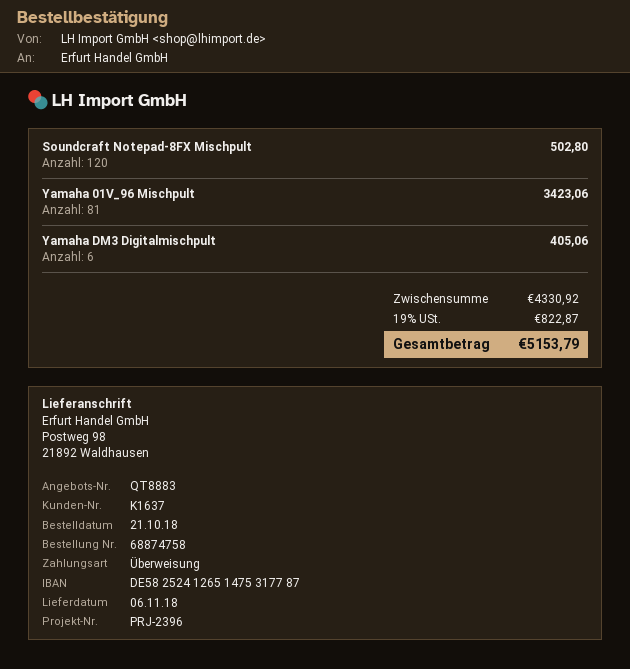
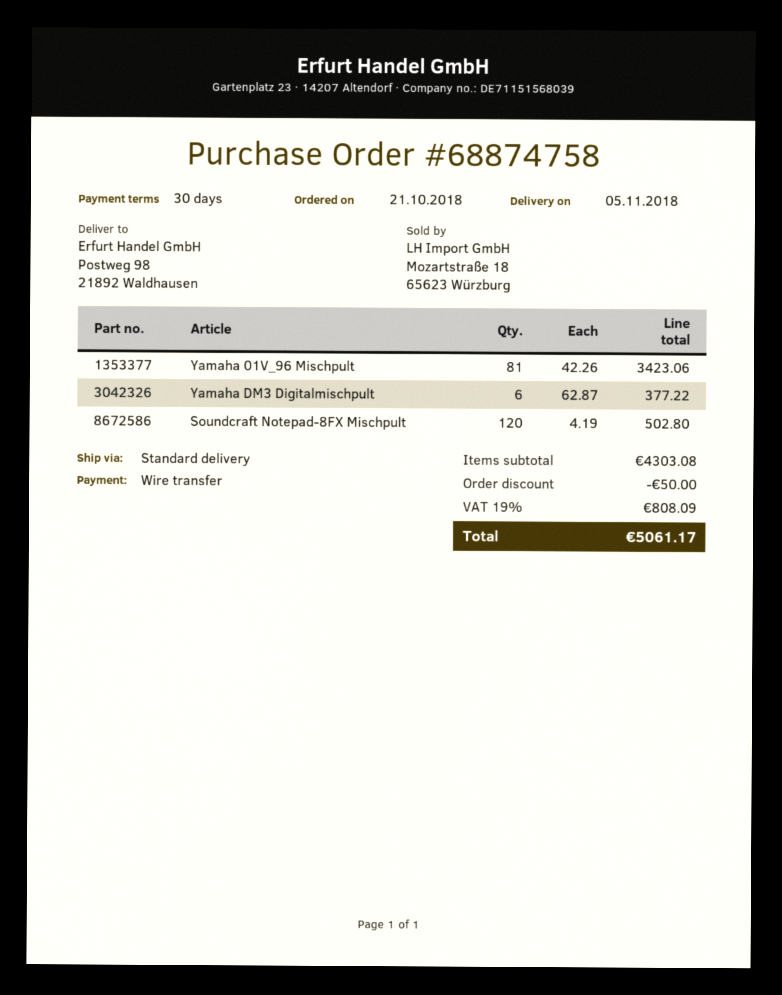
delivery date: 2018-11-06 -> 2018-11-05
Yamaha DM3 Digitalmischpult: 6 for 405.06 -> 6 for 377.22
subtotal: 4330.92 -> 4303.08
discount: none -> 50.00
tax: 19% = 822.87 -> 19% = 808.09
total: 5153.79 -> 5061.17

